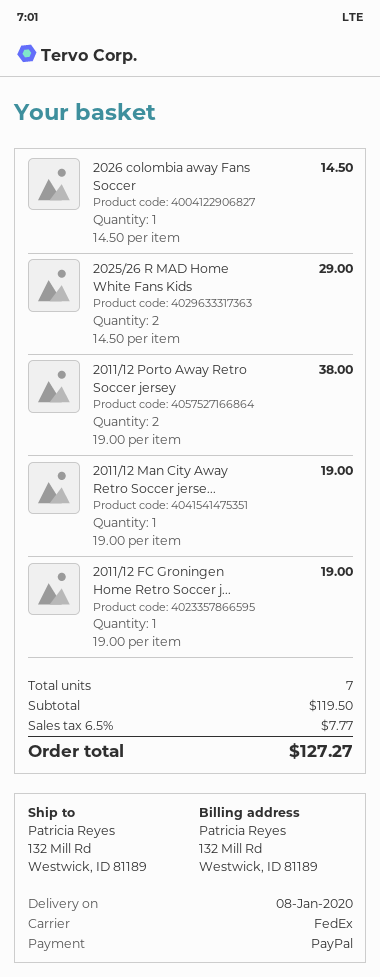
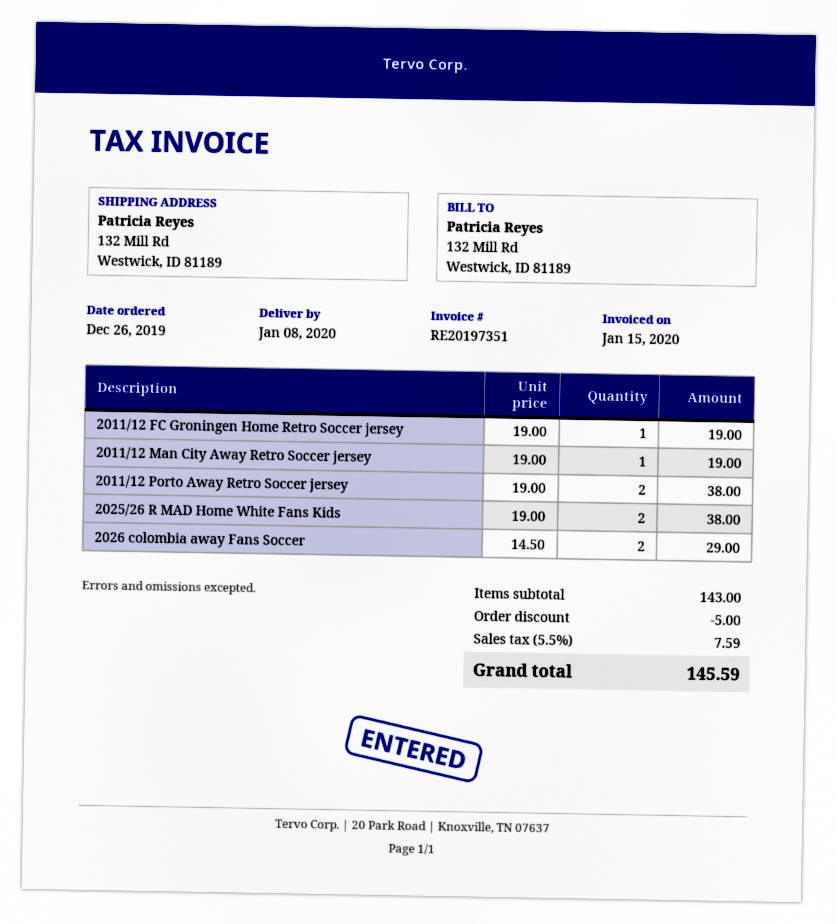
2026 colombia away Fans Soccer: 1 x 14.50 = 14.50 -> 2 x 14.50 = 29.00
2025/26 R MAD Home White Fans Kids: 2 x 14.50 = 29.00 -> 2 x 19.00 = 38.00
subtotal: 119.50 -> 143.00
discount: none -> 5.00
tax: 6.5% = 7.77 -> 5.5% = 7.59
total: 127.27 -> 145.59

